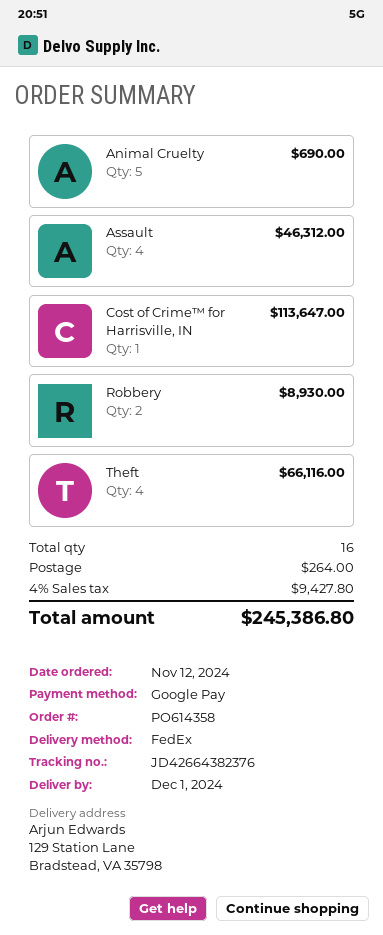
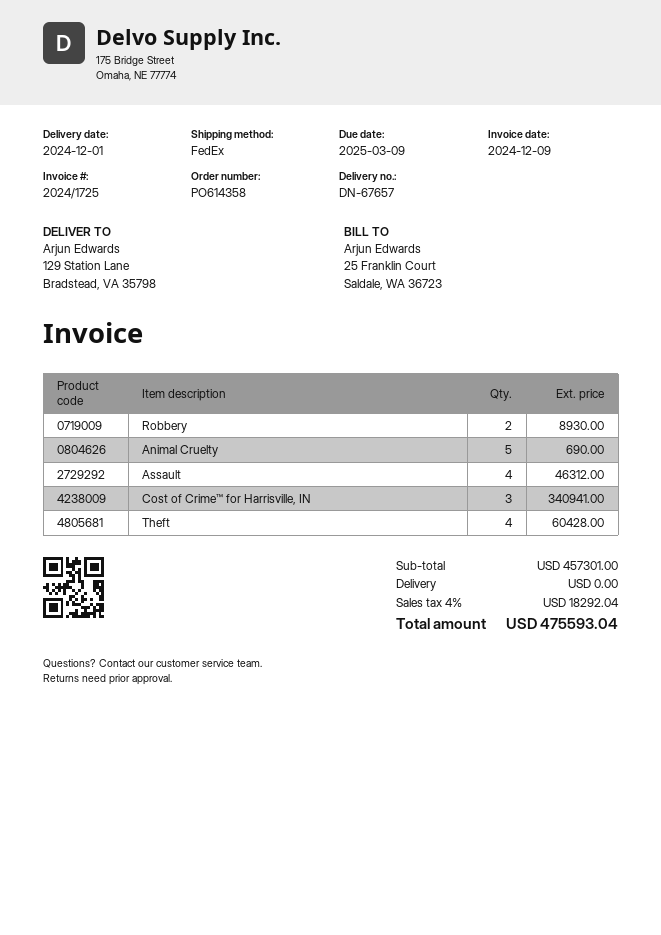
Cost of Crime™ for Harrisville, IN: 1 for 113647.00 -> 3 for 340941.00
Theft: 4 for 66116.00 -> 4 for 60428.00
shipping: 264.00 -> 0.00
tax: 4% = 9427.80 -> 4% = 18292.04
total: 245386.80 -> 475593.04

